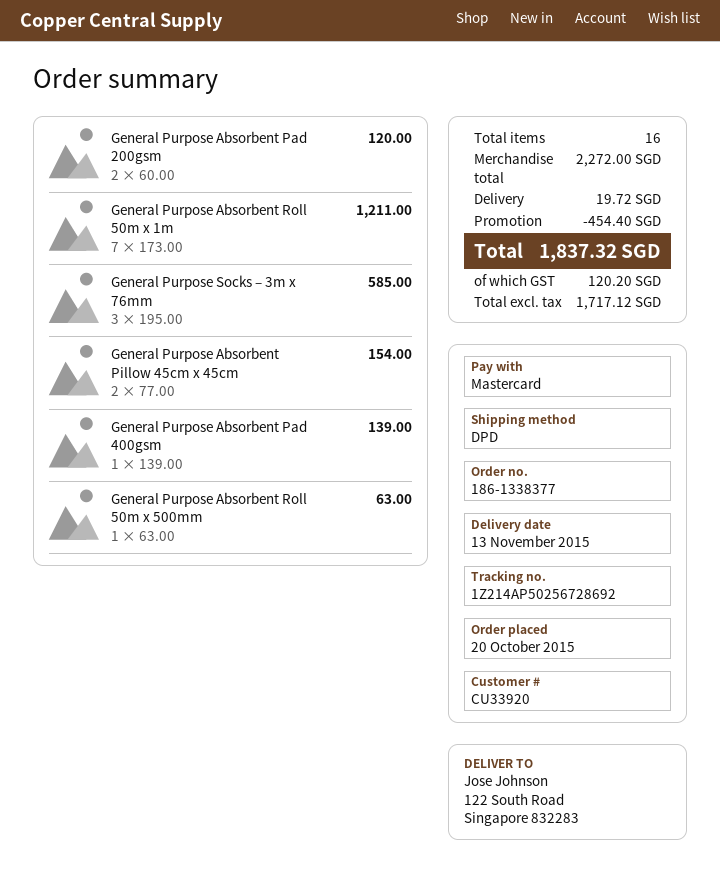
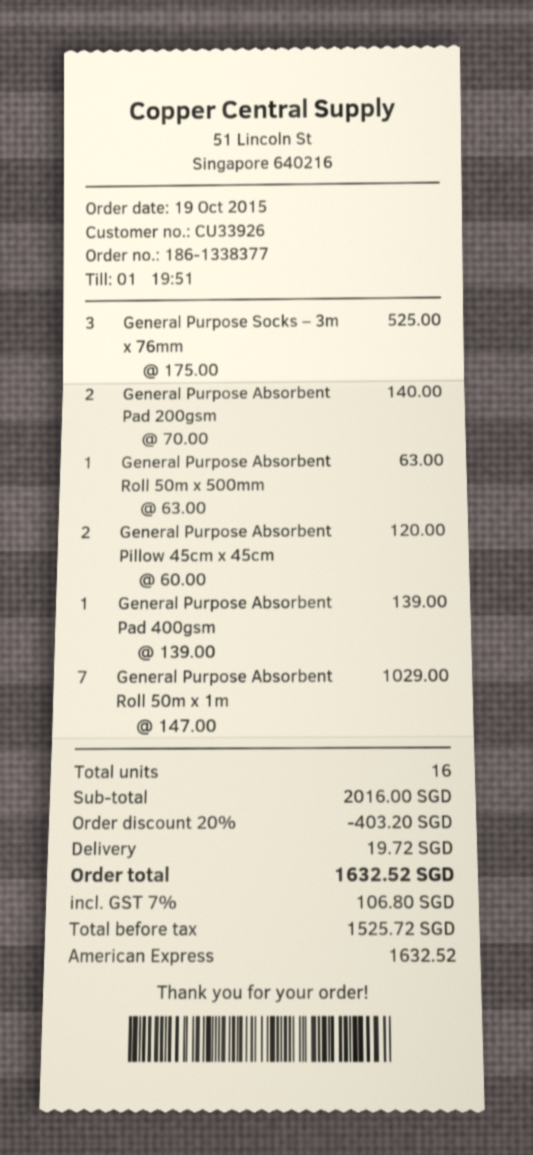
order date: 2015-10-20 -> 2015-10-19
customer number: CU33920 -> CU33926
payment method: Mastercard -> American Express
General Purpose Absorbent Pad 200gsm: 2 x 60.00 = 120.00 -> 2 x 70.00 = 140.00
General Purpose Absorbent Roll 50m x 1m: 7 x 173.00 = 1211.00 -> 7 x 147.00 = 1029.00
General Purpose Socks – 3m x 76mm: 3 x 195.00 = 585.00 -> 3 x 175.00 = 525.00
General Purpose Absorbent Pillow 45cm x 45cm: 2 x 77.00 = 154.00 -> 2 x 60.00 = 120.00
subtotal: 2272.00 -> 2016.00
discount: 454.40 -> 403.20
net: 1717.12 -> 1525.72
tax: 120.20 -> 106.80
total: 1837.32 -> 1632.52

